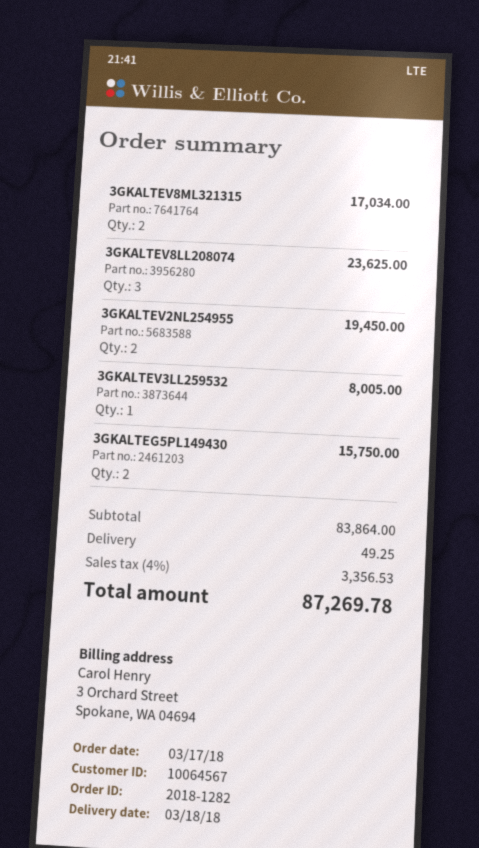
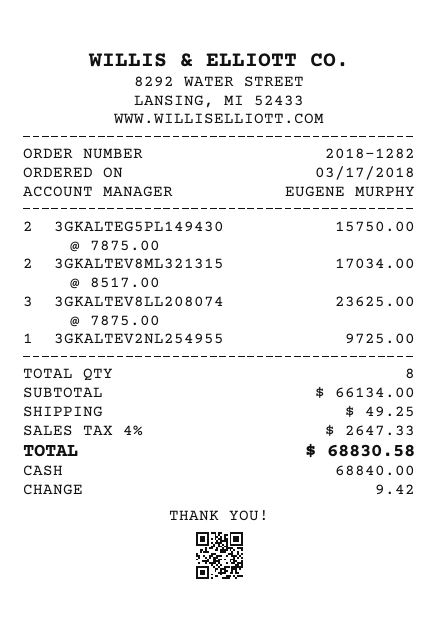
3GKALTEV2NL254955: 2 for 19450.00 -> 1 for 9725.00
3GKALTEV3LL259532: 1 for 8005.00 -> none
subtotal: 83864.00 -> 66134.00
tax: 4% = 3356.53 -> 4% = 2647.33
total: 87269.78 -> 68830.58

